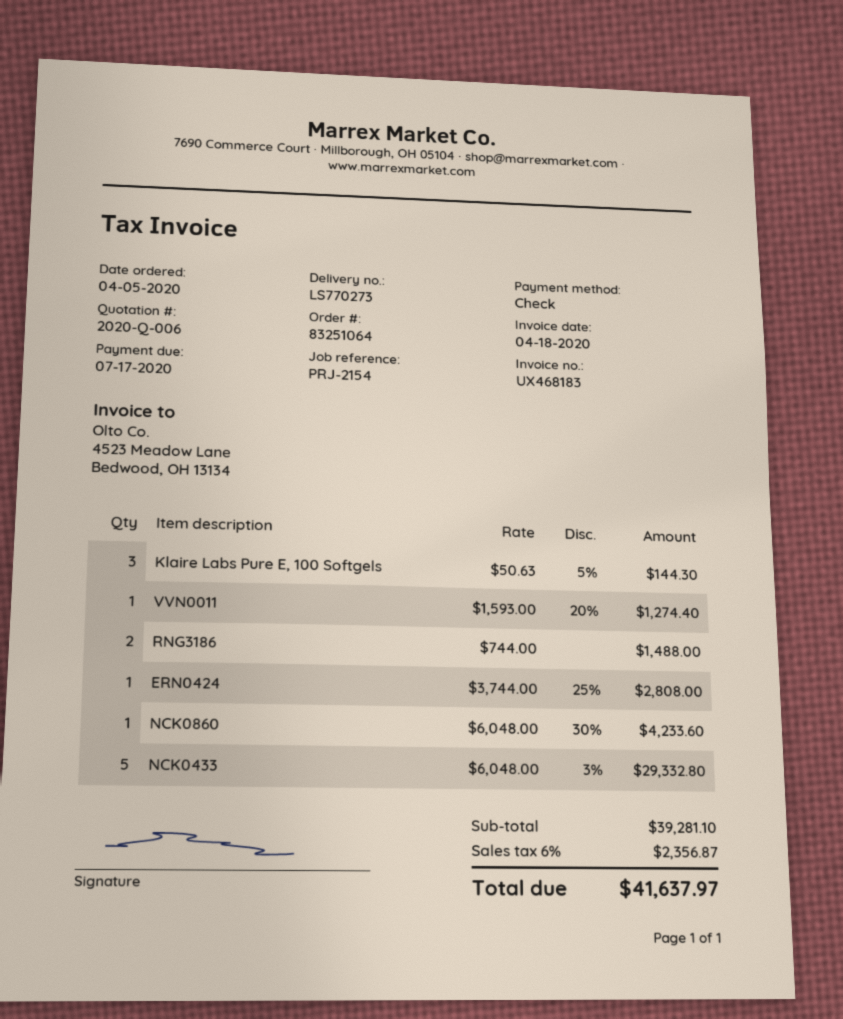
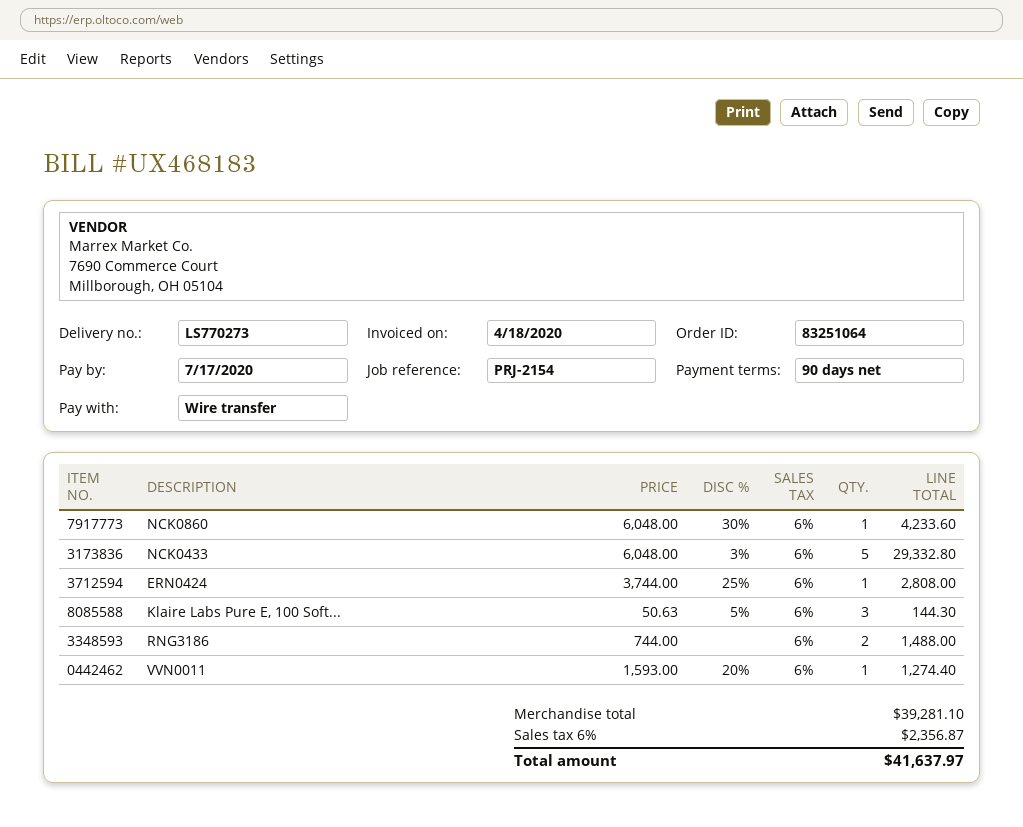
payment method: cheque -> bank transfer

